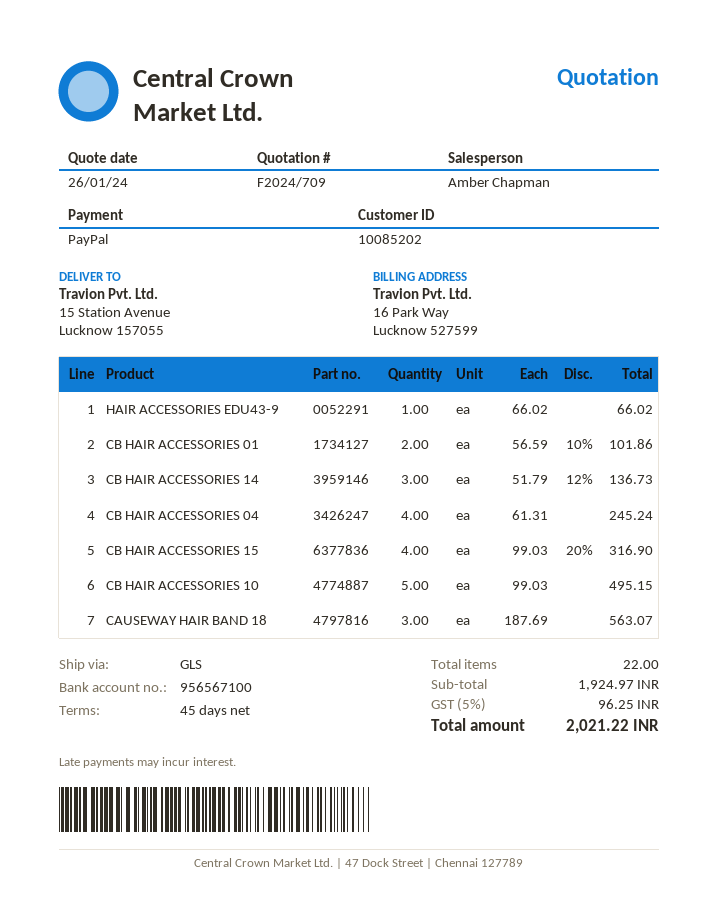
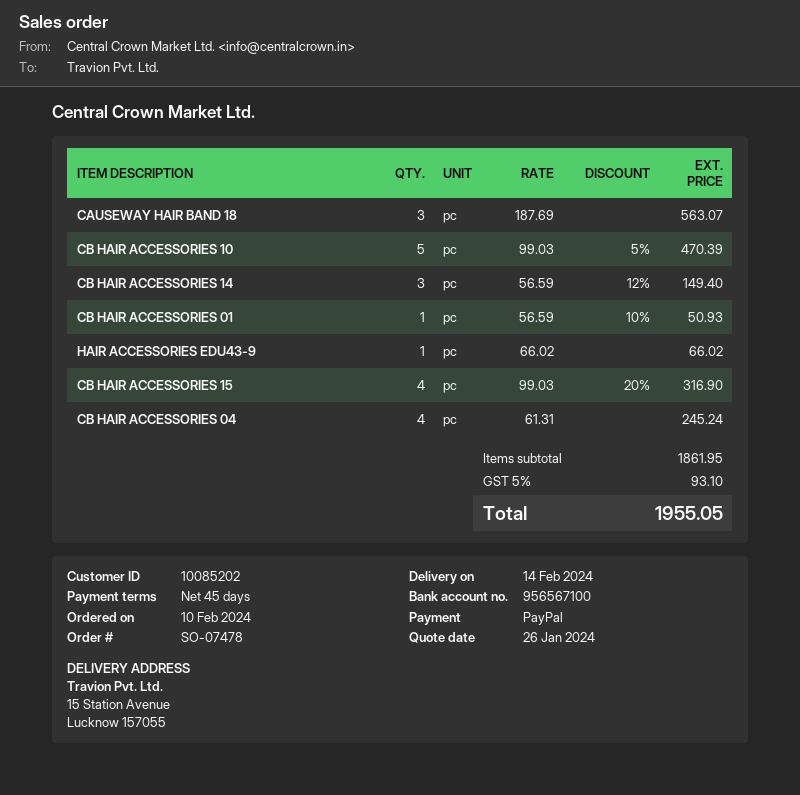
CB HAIR ACCESSORIES 01: 2 x 56.59 - 10% = 101.86 -> 1 x 56.59 - 10% = 50.93
CB HAIR ACCESSORIES 14: 3 x 51.79 - 12% = 136.73 -> 3 x 56.59 - 12% = 149.40
CB HAIR ACCESSORIES 10: 5 x 99.03 = 495.15 -> 5 x 99.03 - 5% = 470.39
subtotal: 1924.97 -> 1861.95
tax: 5% = 96.25 -> 5% = 93.10
total: 2021.22 -> 1955.05

